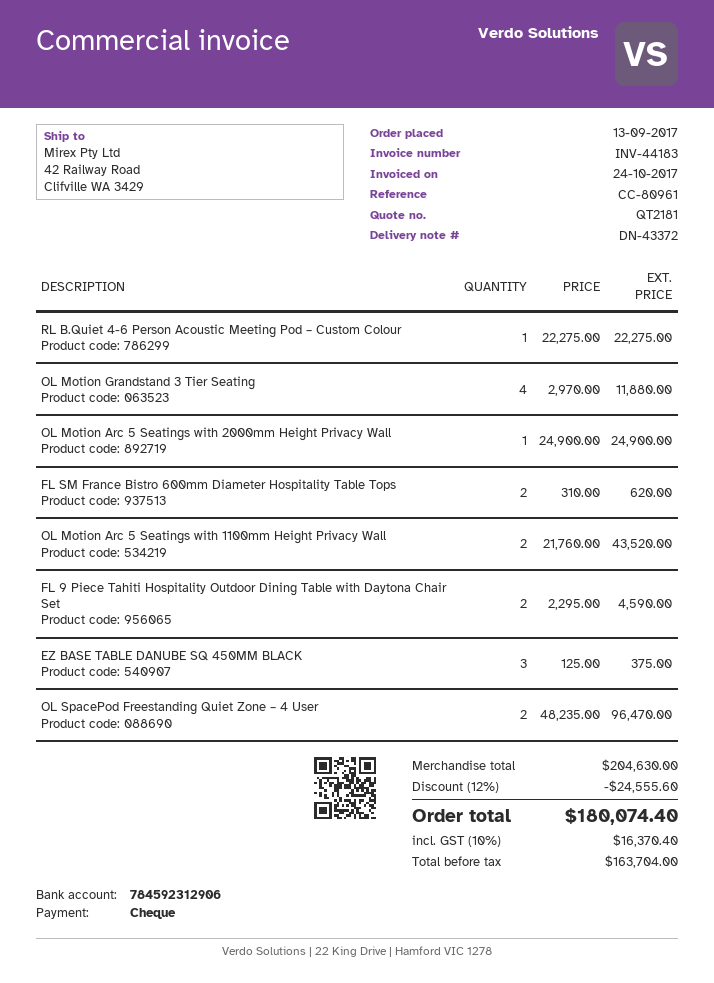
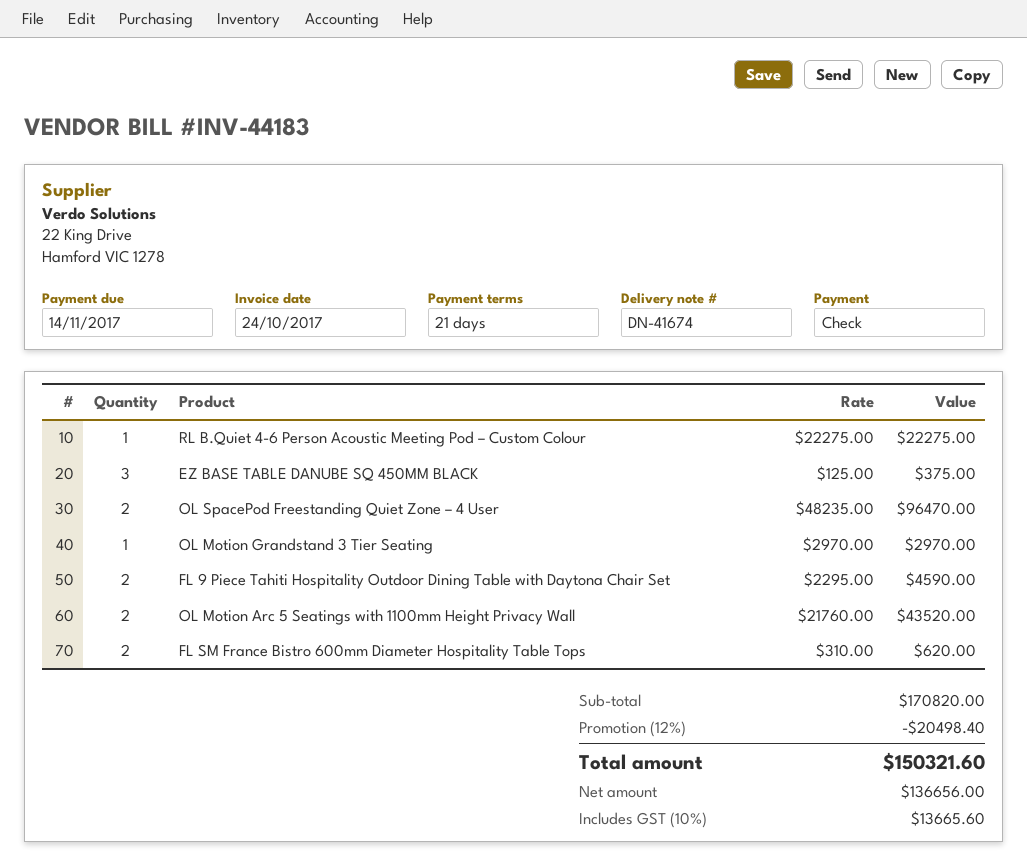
delivery note number: DN-43372 -> DN-41674
OL Motion Grandstand 3 Tier Seating: 4 x 2970.00 = 11880.00 -> 1 x 2970.00 = 2970.00
OL Motion Arc 5 Seatings with 2000mm Height Privacy Wall: 1 x 24900.00 = 24900.00 -> none
subtotal: 204630.00 -> 170820.00
discount: 12% = 24555.60 -> 12% = 20498.40
net: 163704.00 -> 136656.00
tax: 10% = 16370.40 -> 10% = 13665.60
total: 180074.40 -> 150321.60

